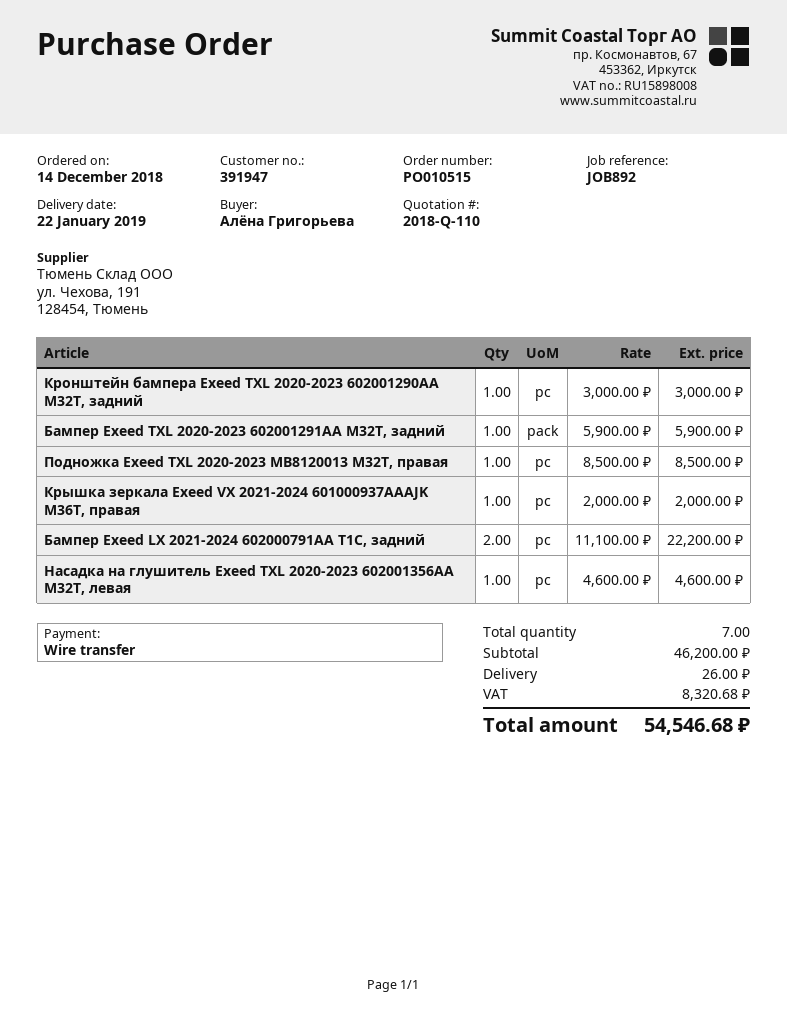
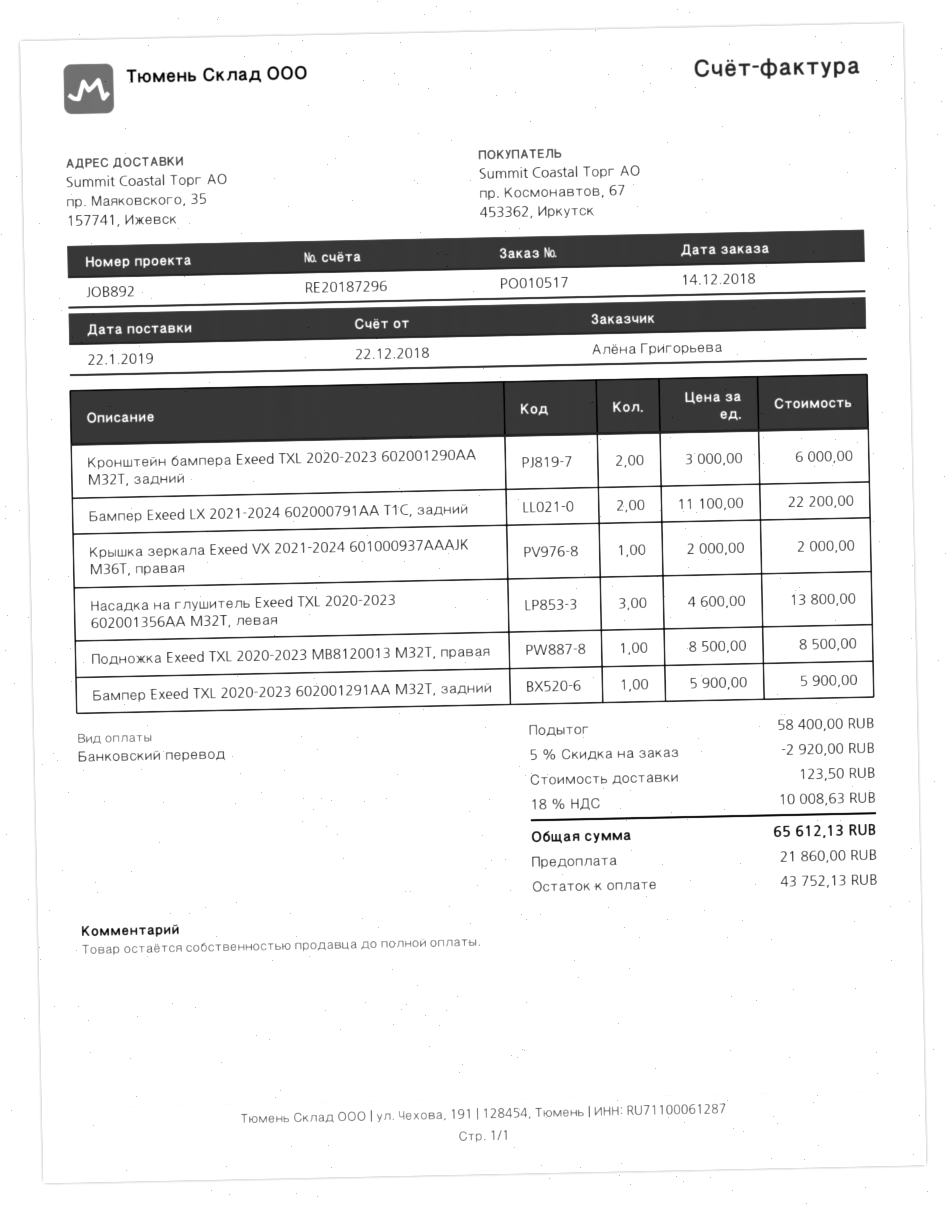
order number: PO010515 -> PO010517
Кронштейн бампера Exeed TXL 2020-2023 602001290AA M32T, задний: 1 x 3000.00 = 3000.00 -> 2 x 3000.00 = 6000.00
Насадка на глушитель Exeed TXL 2020-2023 602001356AA M32T, левая: 1 x 4600.00 = 4600.00 -> 3 x 4600.00 = 13800.00
subtotal: 46200.00 -> 58400.00
discount: none -> 5% = 2920.00
shipping: 26.00 -> 123.50
tax: 8320.68 -> 10008.63
total: 54546.68 -> 65612.13

